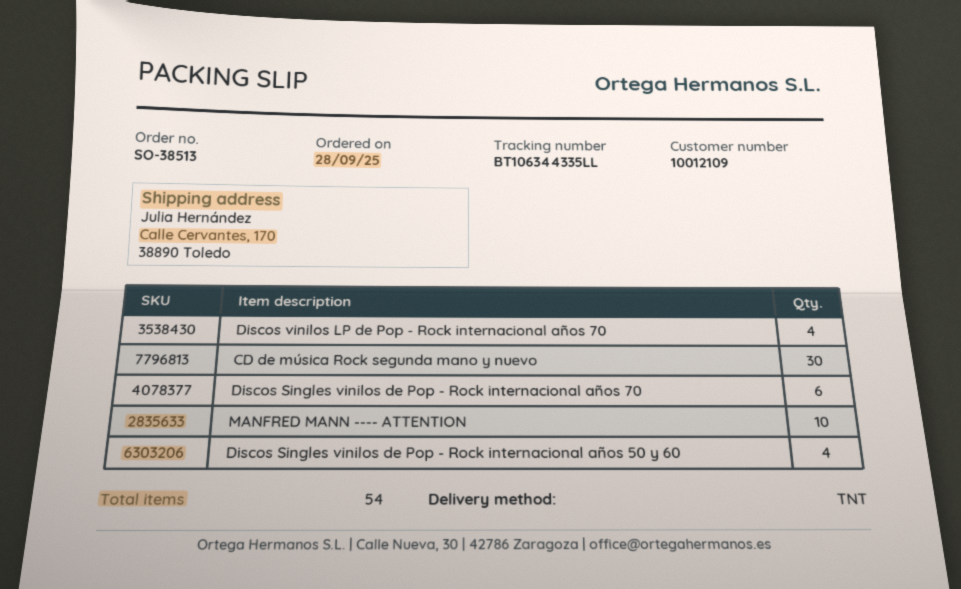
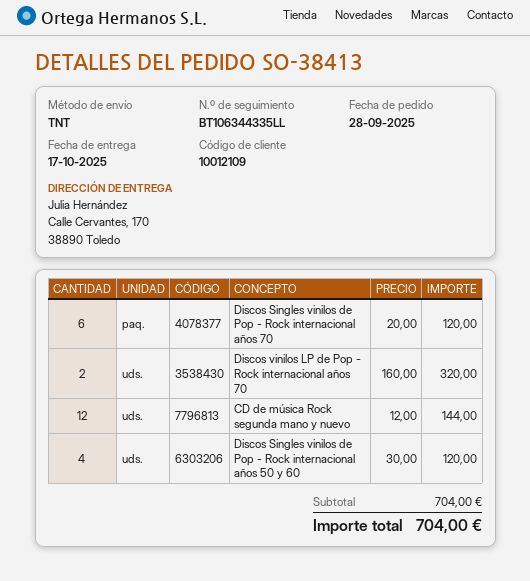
order number: SO-38513 -> SO-38413
Discos vinilos LP de Pop - Rock internacional años 70: 4 -> 2
CD de música Rock segunda mano y nuevo: 30 -> 12
MANFRED MANN ---- ATTENTION: 10 -> none

